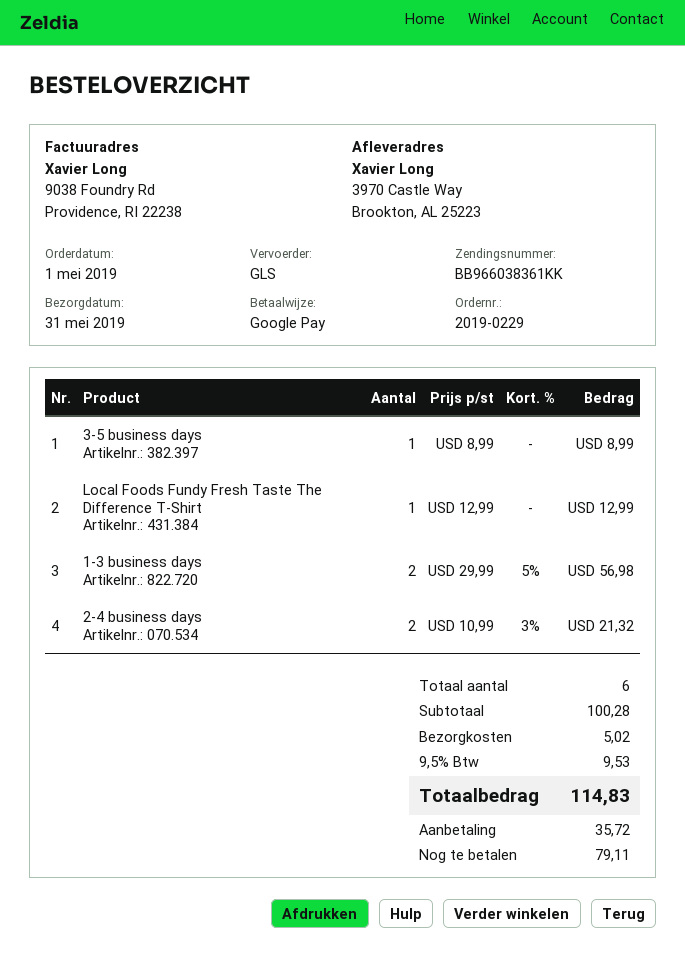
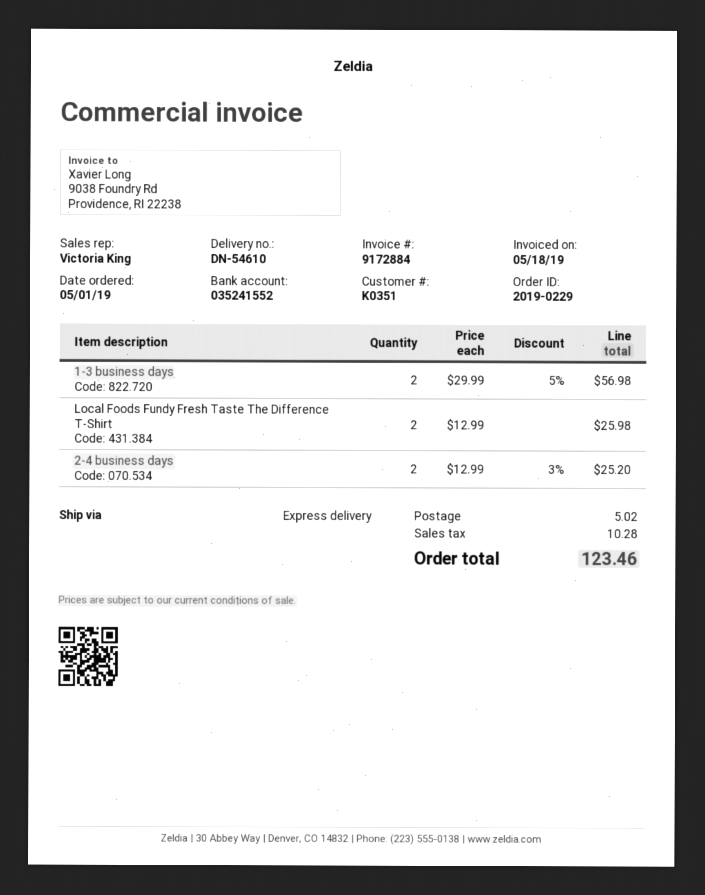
shipping method: GLS -> express
3-5 business days: 1 x 8.99 = 8.99 -> none
Local Foods Fundy Fresh Taste The Difference T-Shirt: 1 x 12.99 = 12.99 -> 2 x 12.99 = 25.98
2-4 business days: 2 x 10.99 - 3% = 21.32 -> 2 x 12.99 - 3% = 25.20
tax: 9.53 -> 10.28
total: 114.83 -> 123.46

